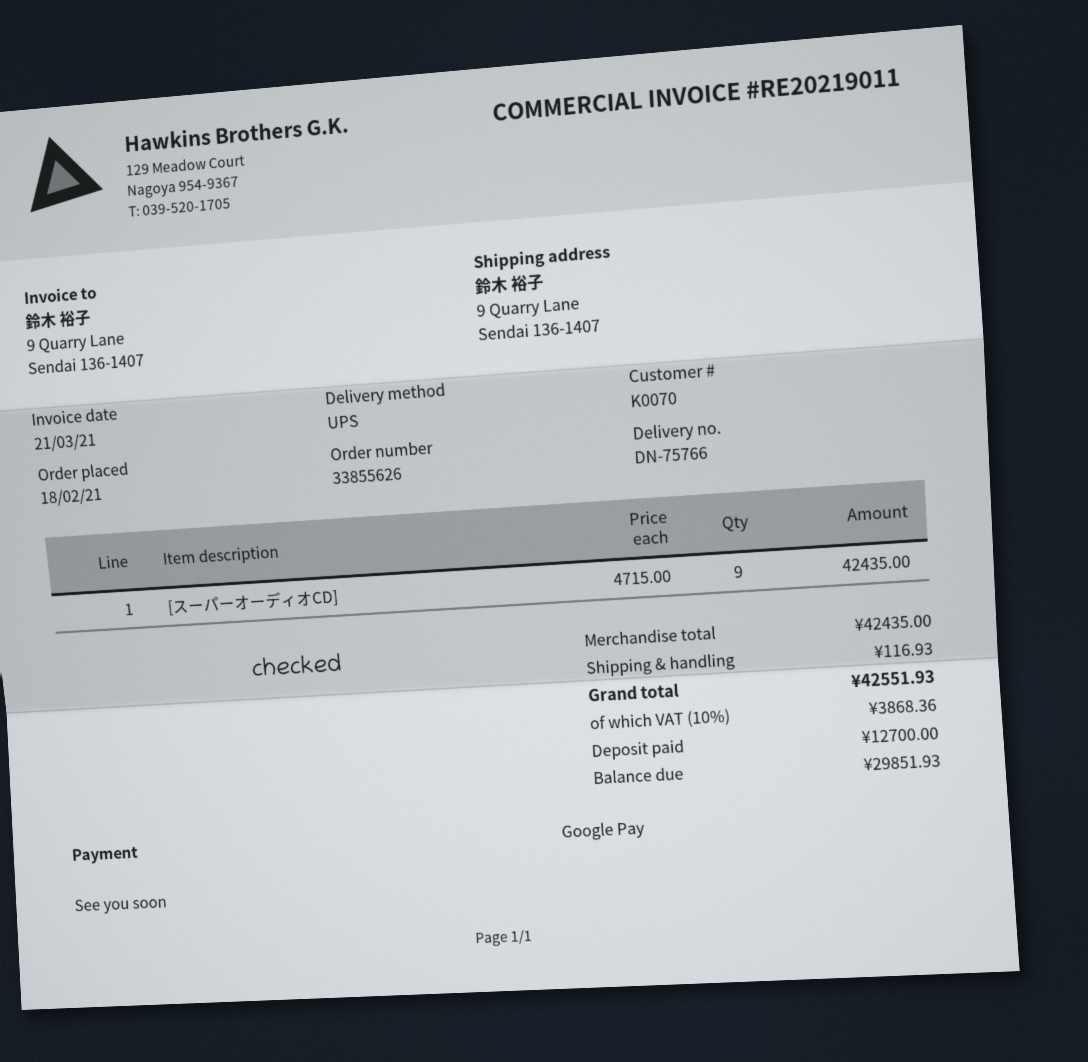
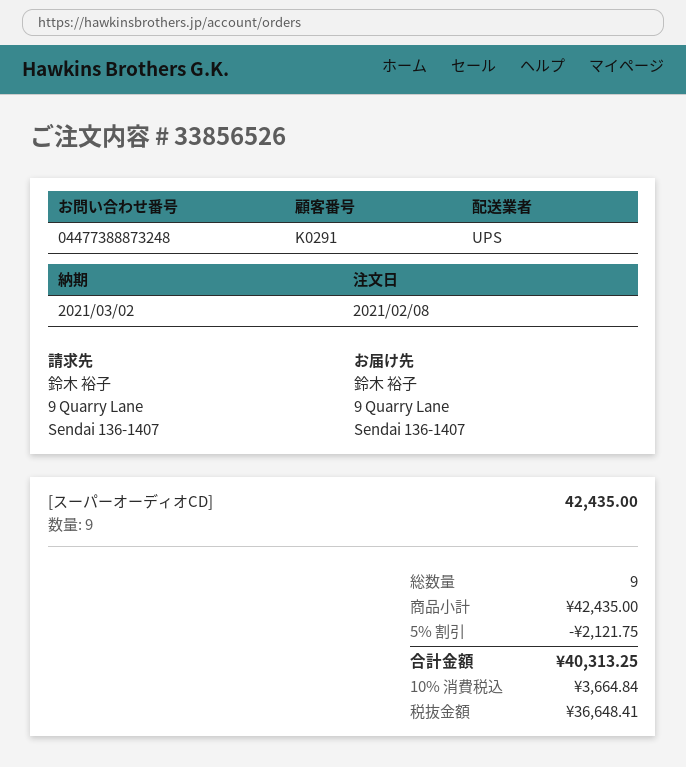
order number: 33855626 -> 33856526
order date: 2021-02-18 -> 2021-02-08
customer number: K0070 -> K0291
discount: none -> 5% = 2121.75
shipping: 116.93 -> none
tax: 10% = 3868.36 -> 10% = 3664.84
total: 42551.93 -> 40313.25

